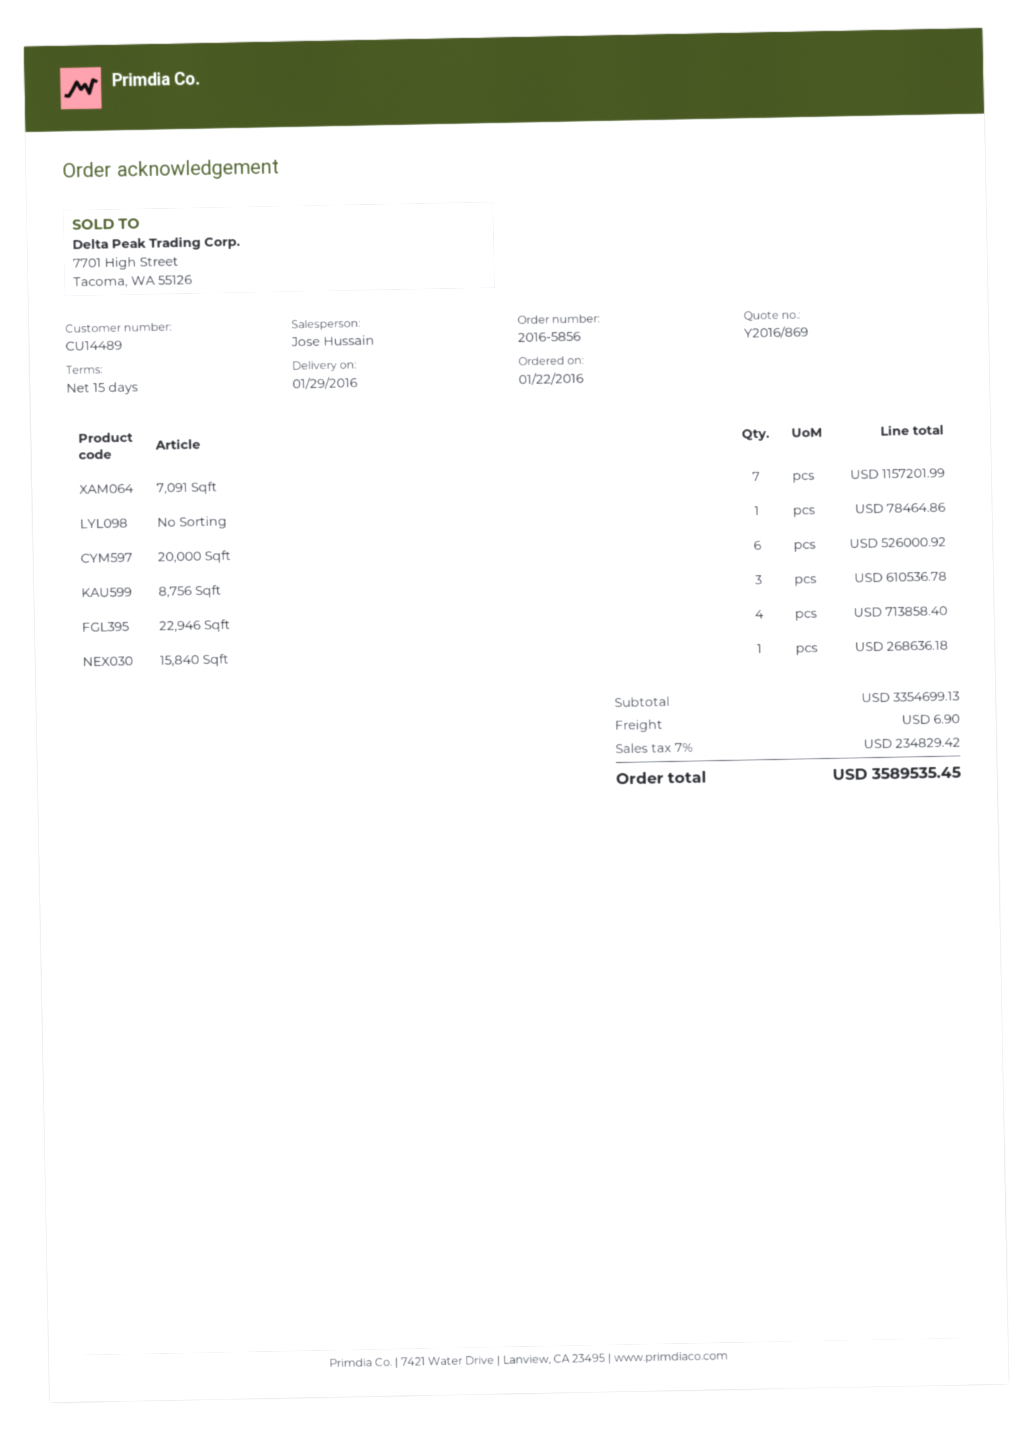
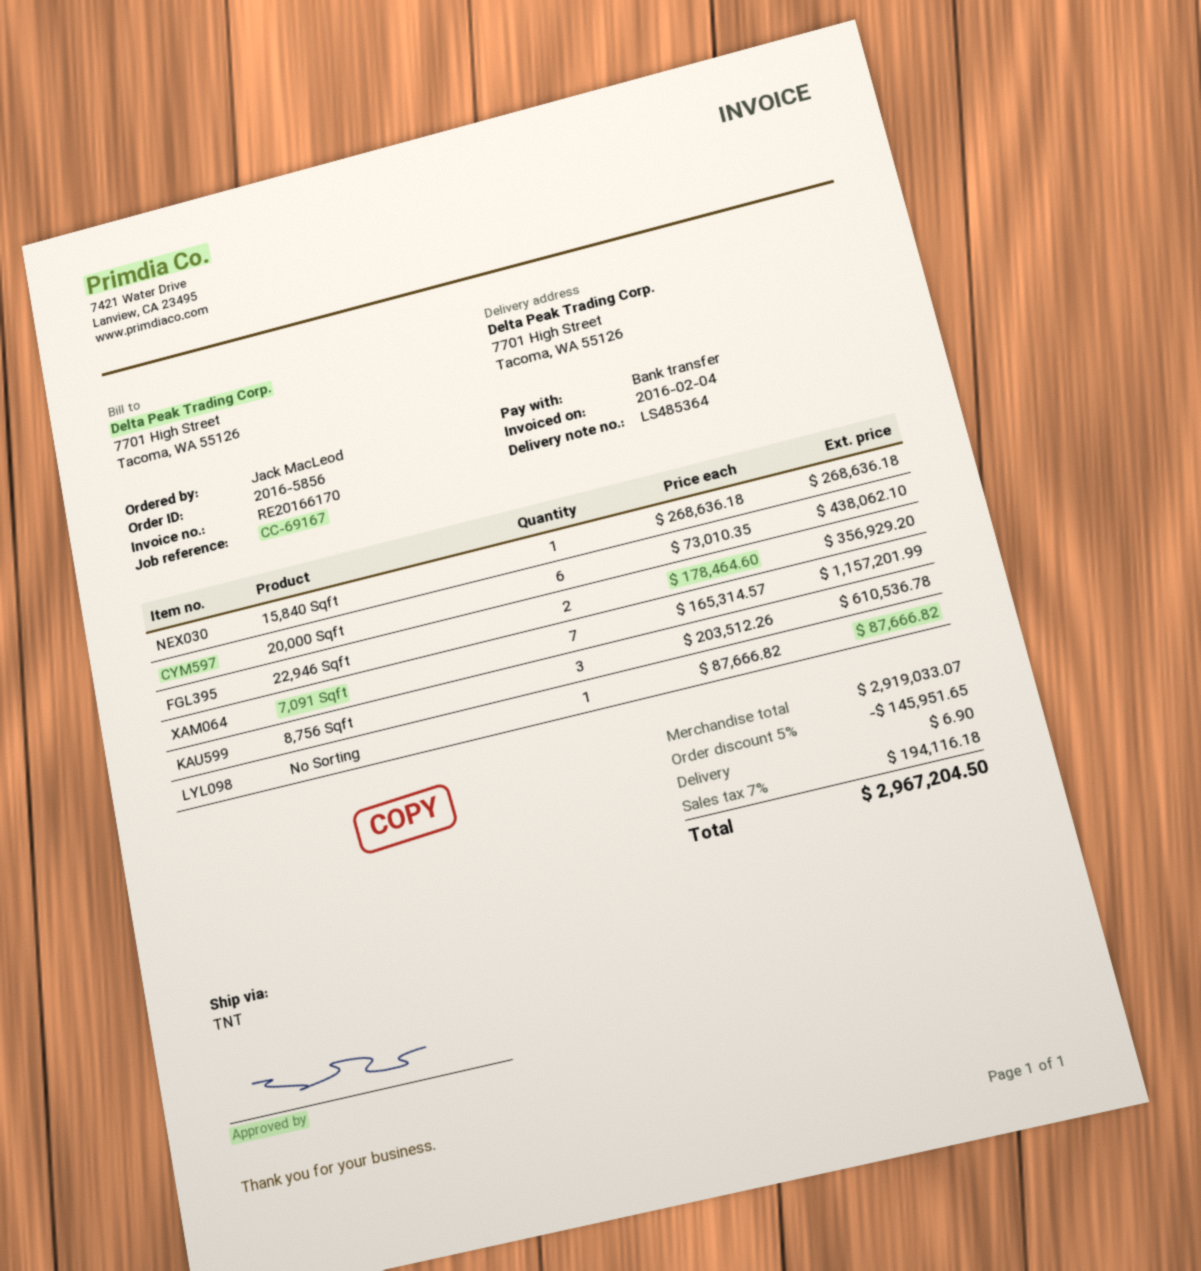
No Sorting: 1 for 78464.86 -> 1 for 87666.82
20,000 Sqft: 6 for 526000.92 -> 6 for 438062.10
22,946 Sqft: 4 for 713858.40 -> 2 for 356929.20
subtotal: 3354699.13 -> 2919033.07
discount: none -> 5% = 145951.65
tax: 7% = 234829.42 -> 7% = 194116.18
total: 3589535.45 -> 2967204.50

